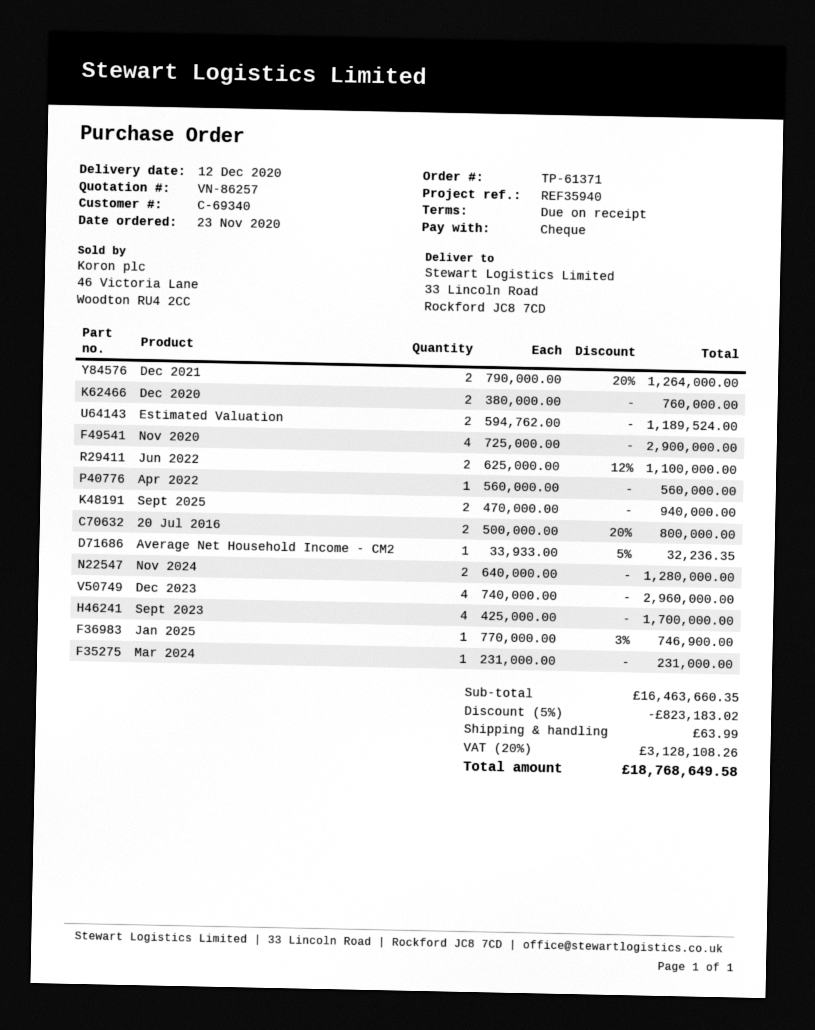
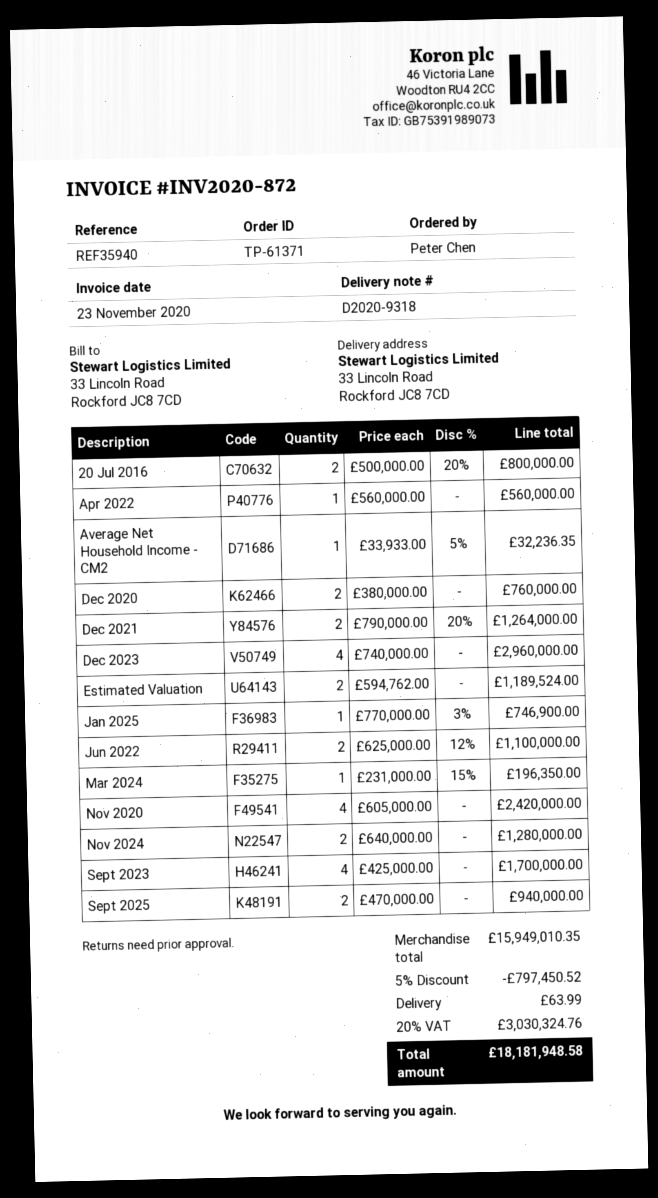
Nov 2020: 4 x 725000.00 = 2900000.00 -> 4 x 605000.00 = 2420000.00
Mar 2024: 1 x 231000.00 = 231000.00 -> 1 x 231000.00 - 15% = 196350.00
subtotal: 16463660.35 -> 15949010.35
discount: 5% = 823183.02 -> 5% = 797450.52
tax: 20% = 3128108.26 -> 20% = 3030324.76
total: 18768649.58 -> 18181948.58

